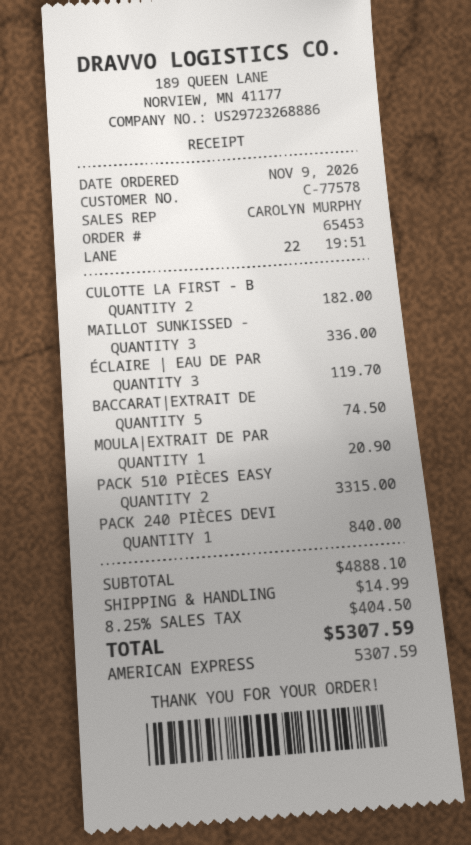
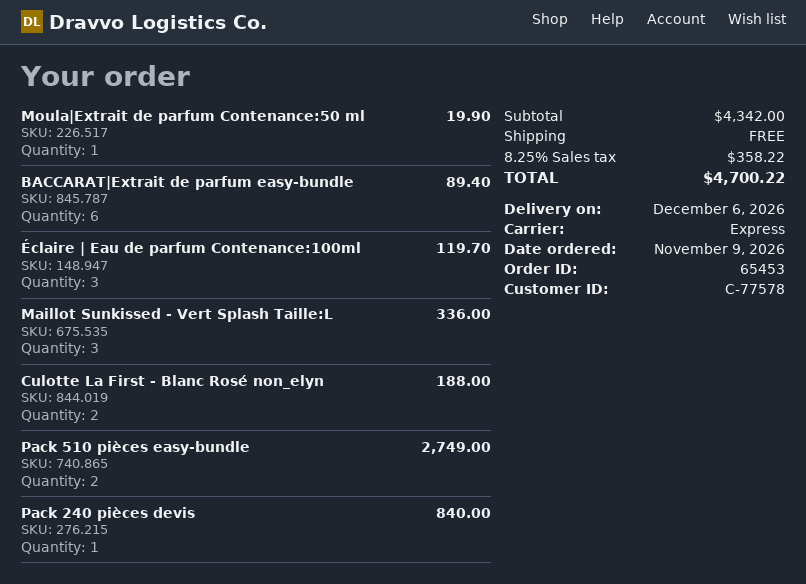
CULOTTE LA FIRST - B: 2 for 182.00 -> 2 for 188.00
BACCARAT|EXTRAIT DE: 5 for 74.50 -> 6 for 89.40
MOULA|EXTRAIT DE PAR: 1 for 20.90 -> 1 for 19.90
PACK 510 PIÈCES EASY: 2 for 3315.00 -> 2 for 2749.00
subtotal: 4888.10 -> 4342.00
shipping: 14.99 -> 0.00
tax: 8.25% = 404.50 -> 8.25% = 358.22
total: 5307.59 -> 4700.22

